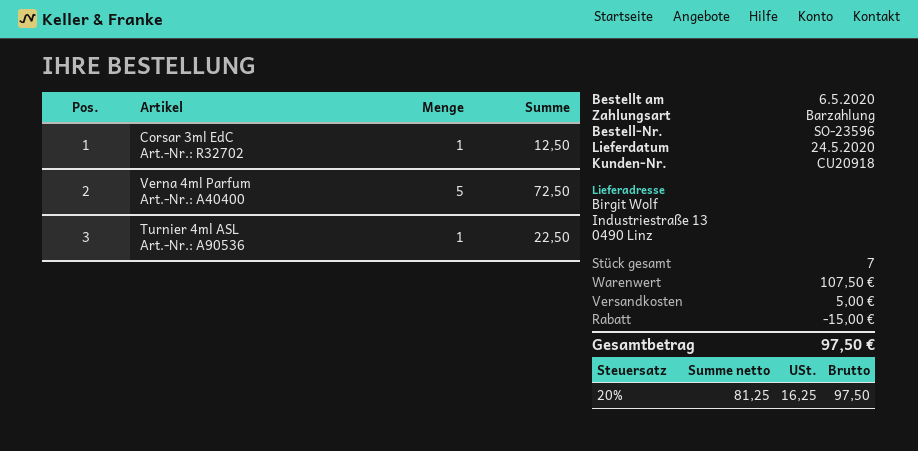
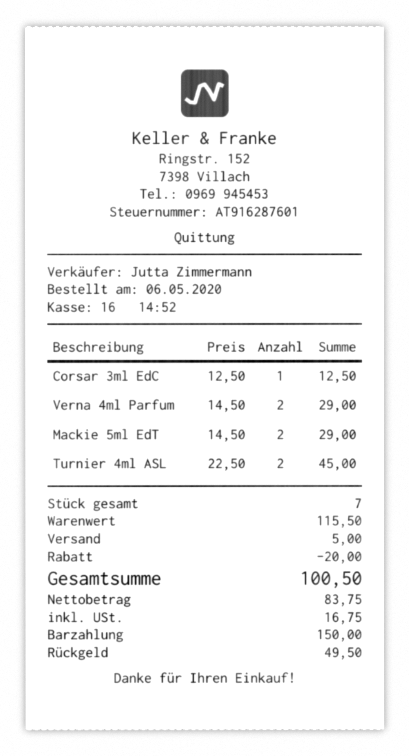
Verna 4ml Parfum: 5 for 72.50 -> 2 for 29.00
Turnier 4ml ASL: 1 for 22.50 -> 2 for 45.00
Mackie 5ml EdT: none -> 2 for 29.00
subtotal: 107.50 -> 115.50
discount: 15.00 -> 20.00
net: 81.25 -> 83.75
tax: 16.25 -> 16.75
total: 97.50 -> 100.50

